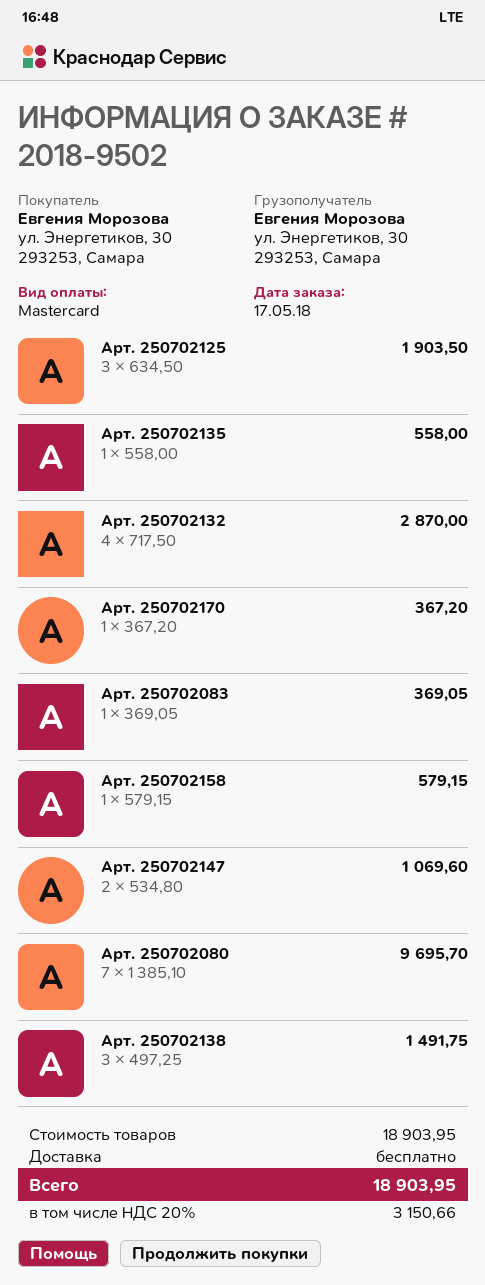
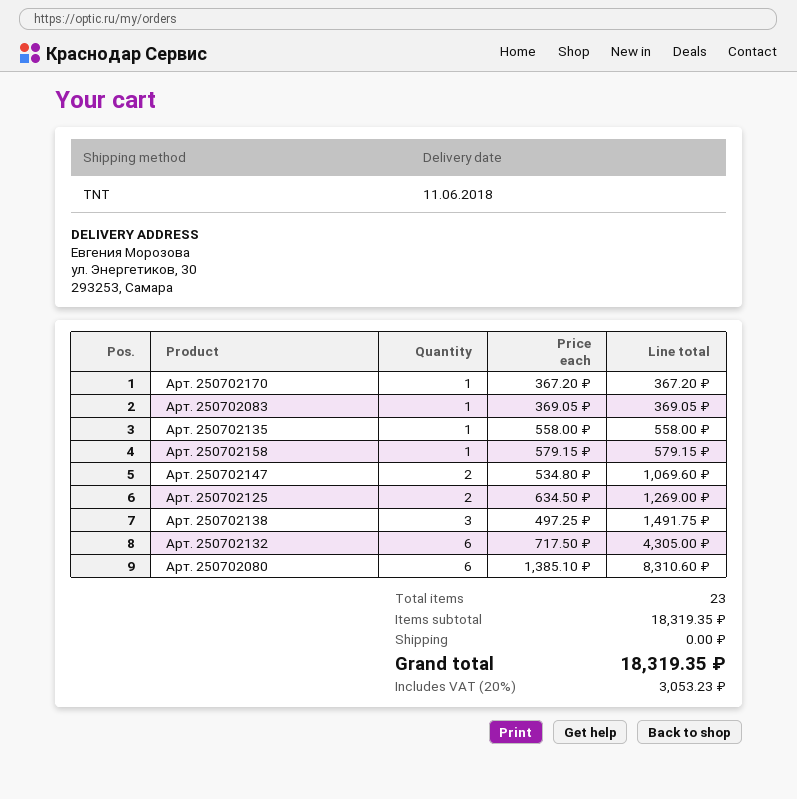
Арт. 250702125: 3 x 634.50 = 1903.50 -> 2 x 634.50 = 1269.00
Арт. 250702132: 4 x 717.50 = 2870.00 -> 6 x 717.50 = 4305.00
Арт. 250702080: 7 x 1385.10 = 9695.70 -> 6 x 1385.10 = 8310.60
subtotal: 18903.95 -> 18319.35
tax: 20% = 3150.66 -> 20% = 3053.23
total: 18903.95 -> 18319.35

